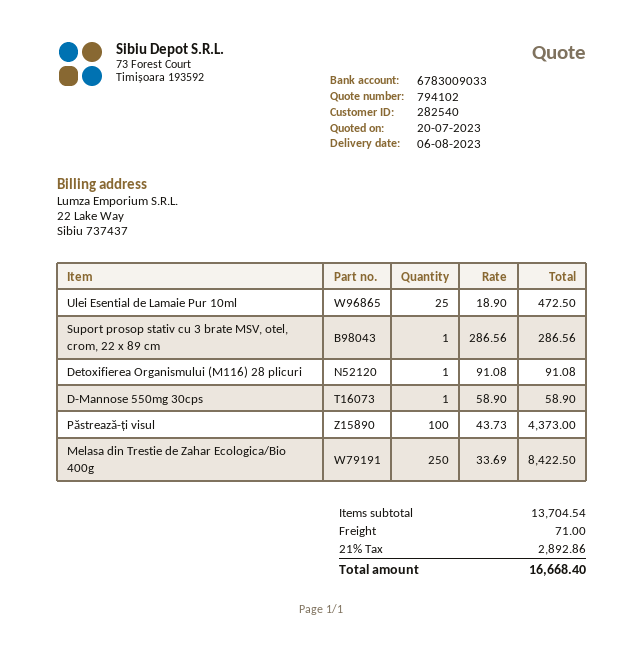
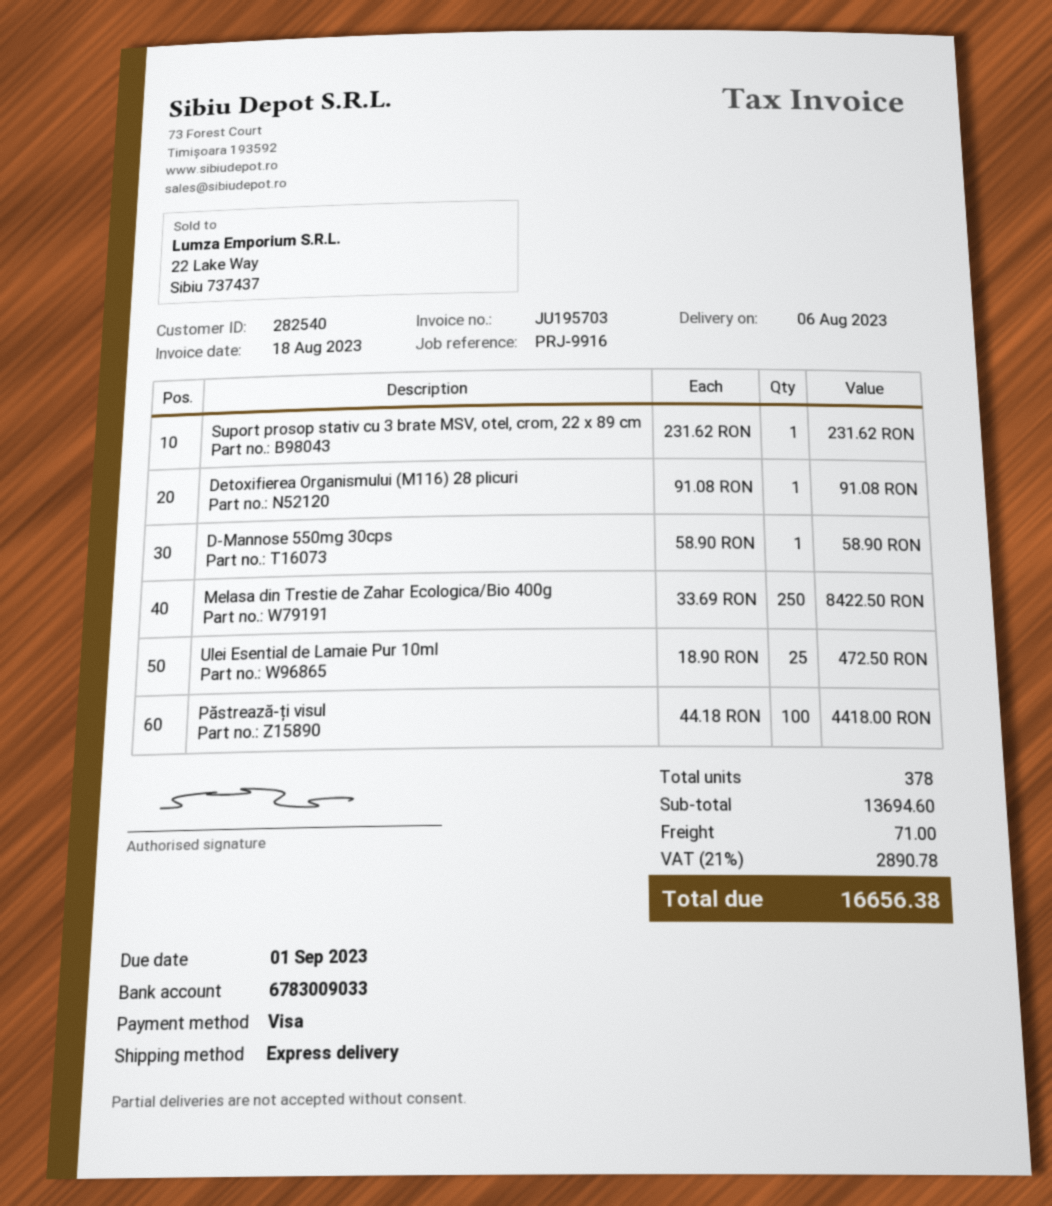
Suport prosop stativ cu 3 brate MSV, otel, crom, 22 x 89 cm: 1 x 286.56 = 286.56 -> 1 x 231.62 = 231.62
Păstrează-ți visul: 100 x 43.73 = 4373.00 -> 100 x 44.18 = 4418.00
subtotal: 13704.54 -> 13694.60
tax: 21% = 2892.86 -> 21% = 2890.78
total: 16668.40 -> 16656.38

